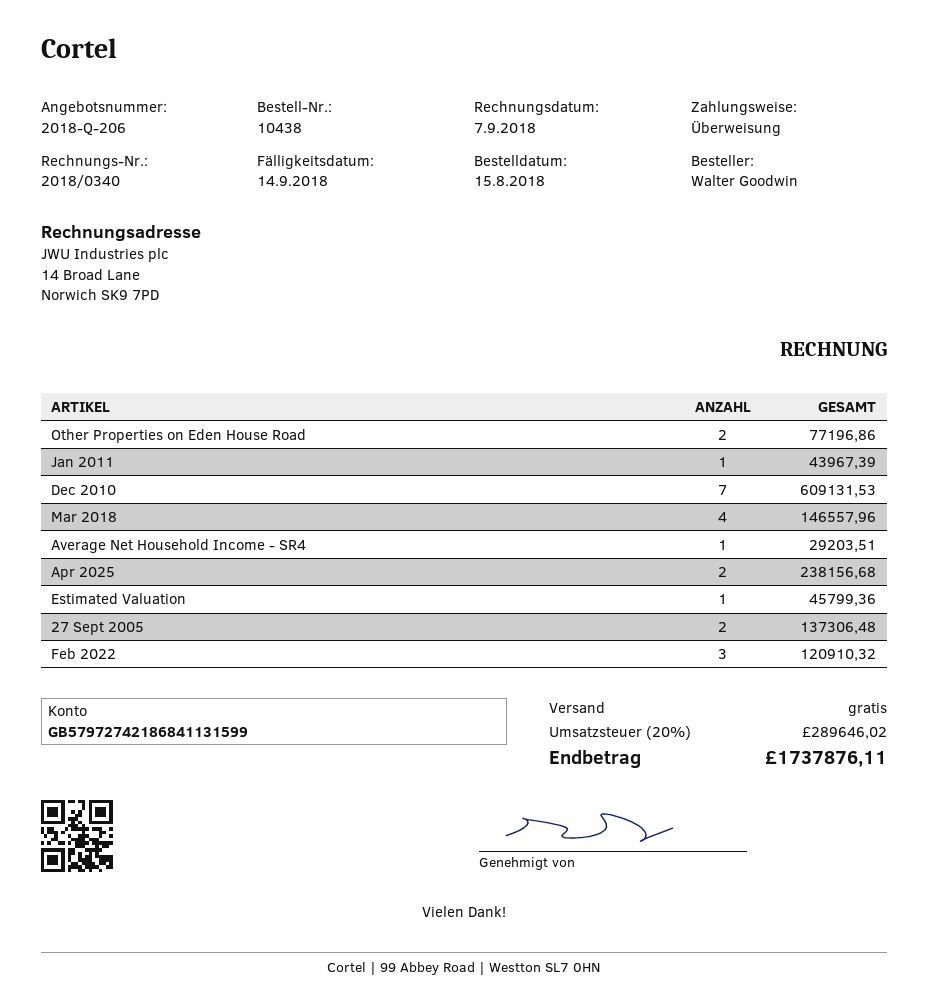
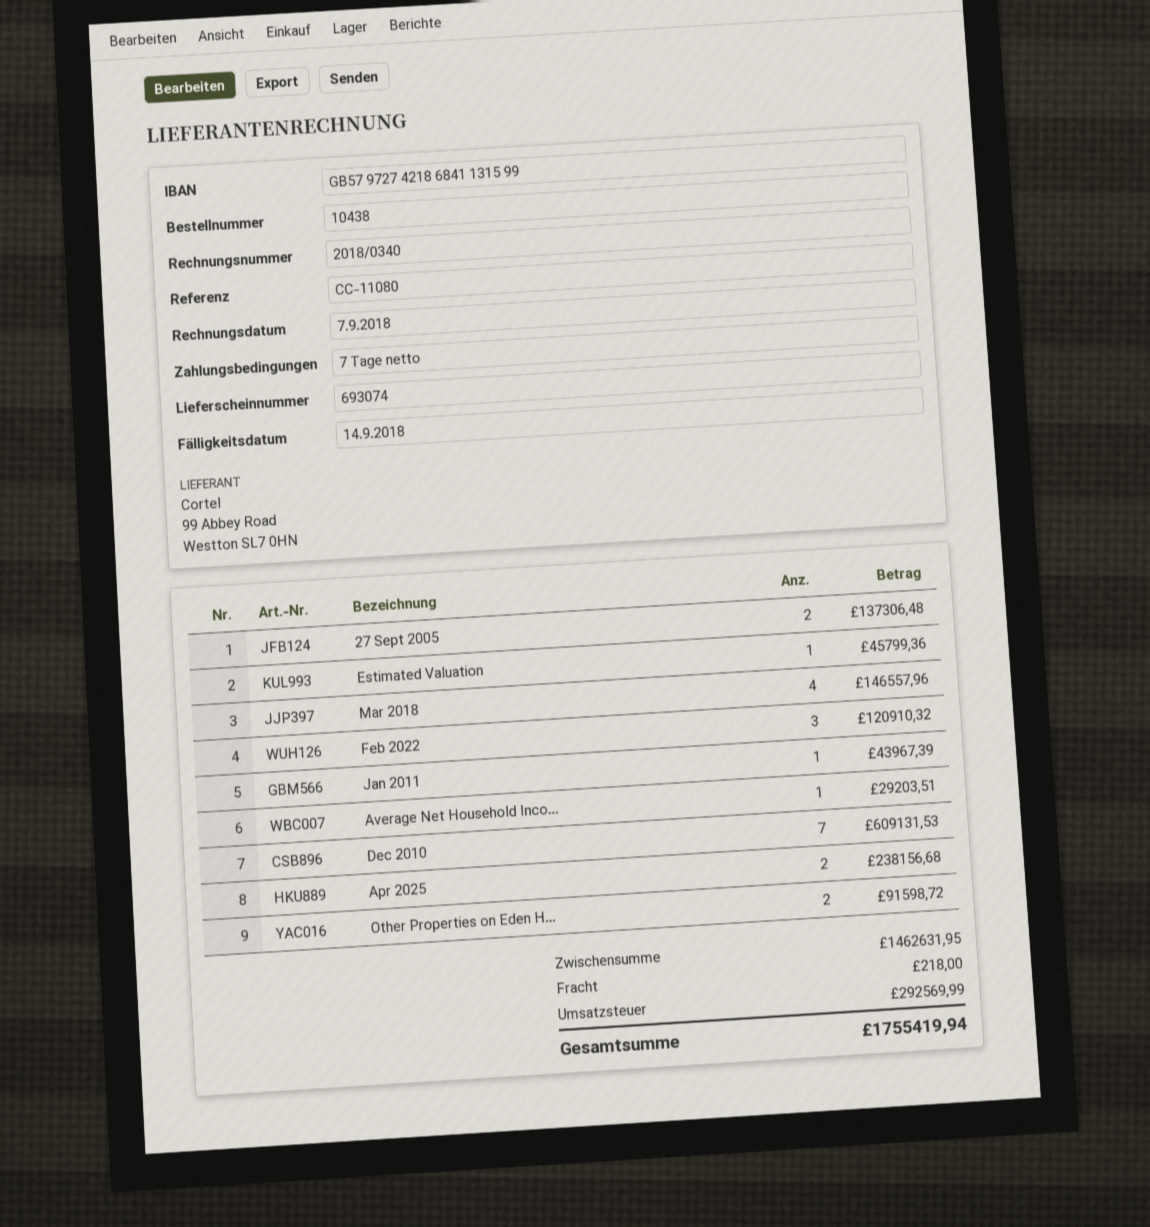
Other Properties on Eden House Road: 2 for 77196.86 -> 2 for 91598.72
shipping: 0.00 -> 218.00
tax: 289646.02 -> 292569.99
total: 1737876.11 -> 1755419.94

